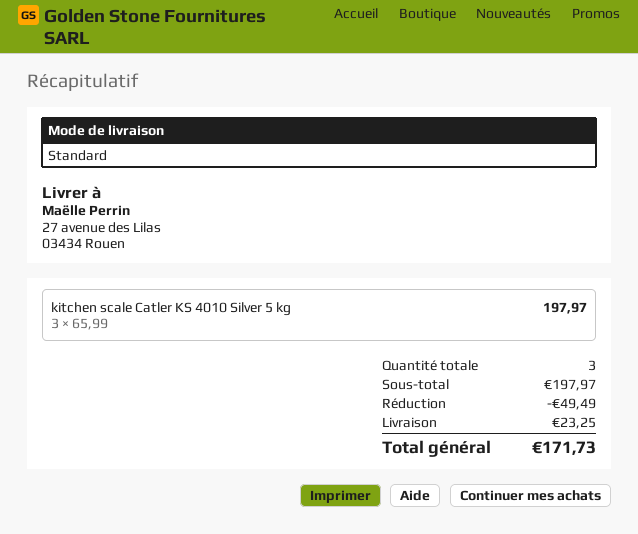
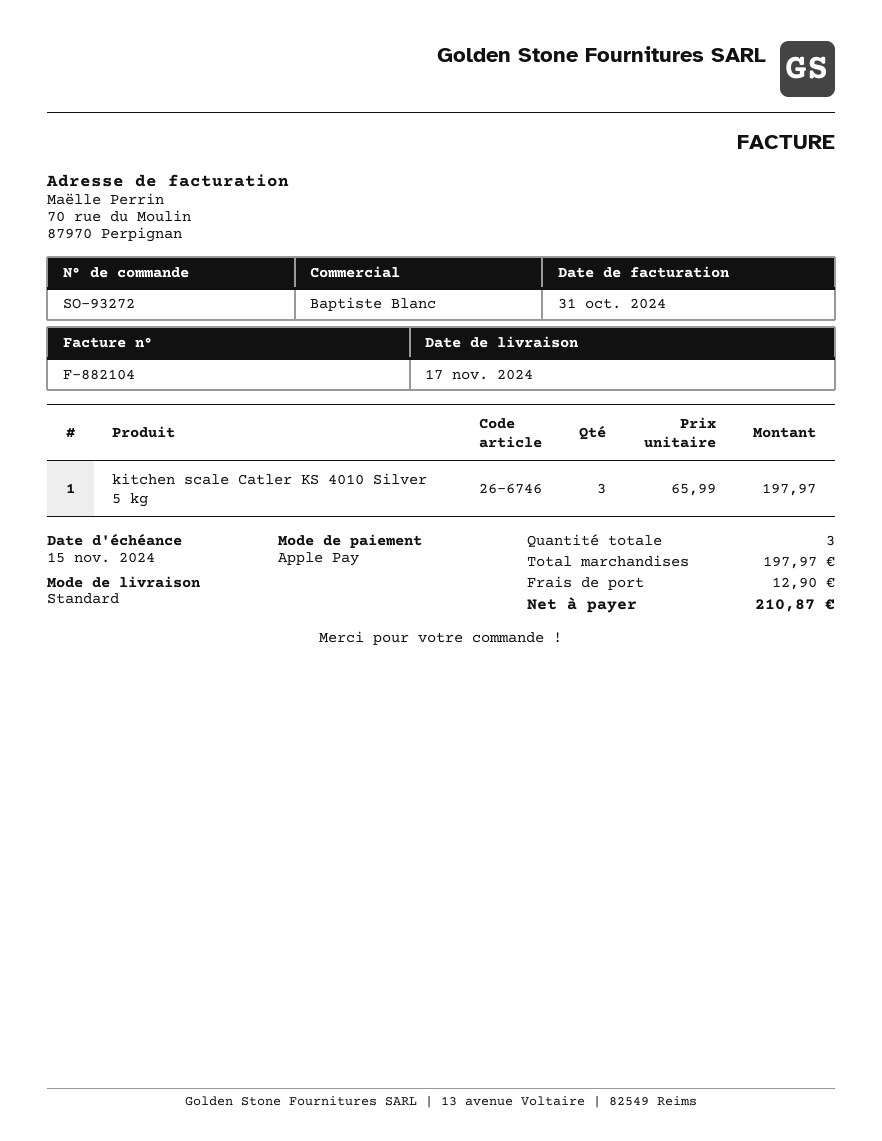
discount: 49.49 -> none
shipping: 23.25 -> 12.90
total: 171.73 -> 210.87

